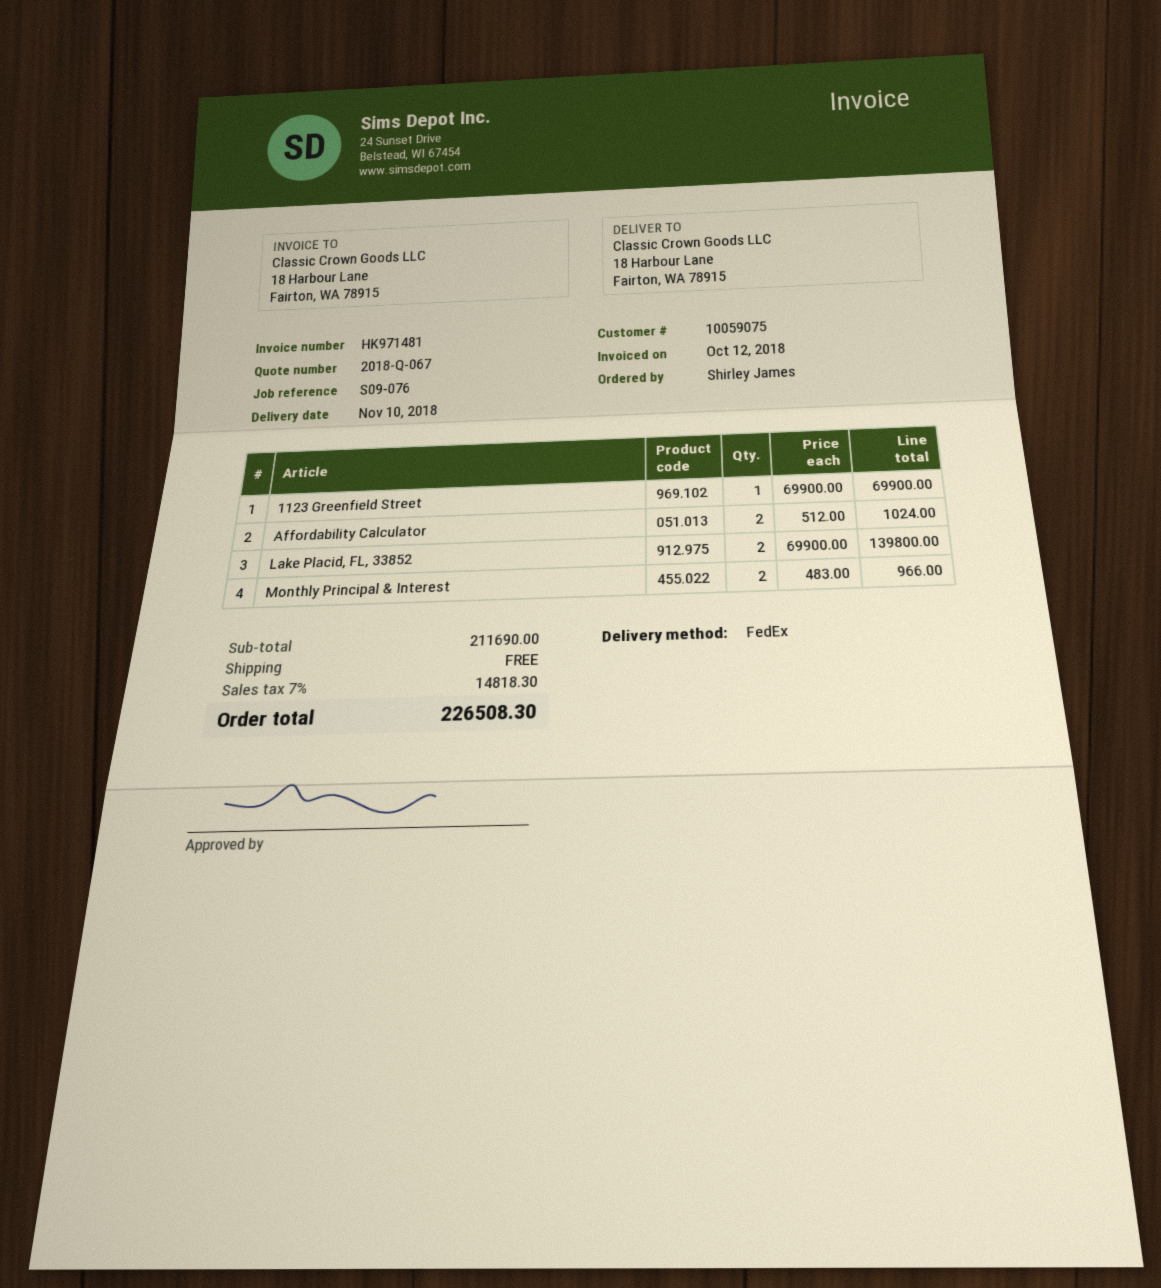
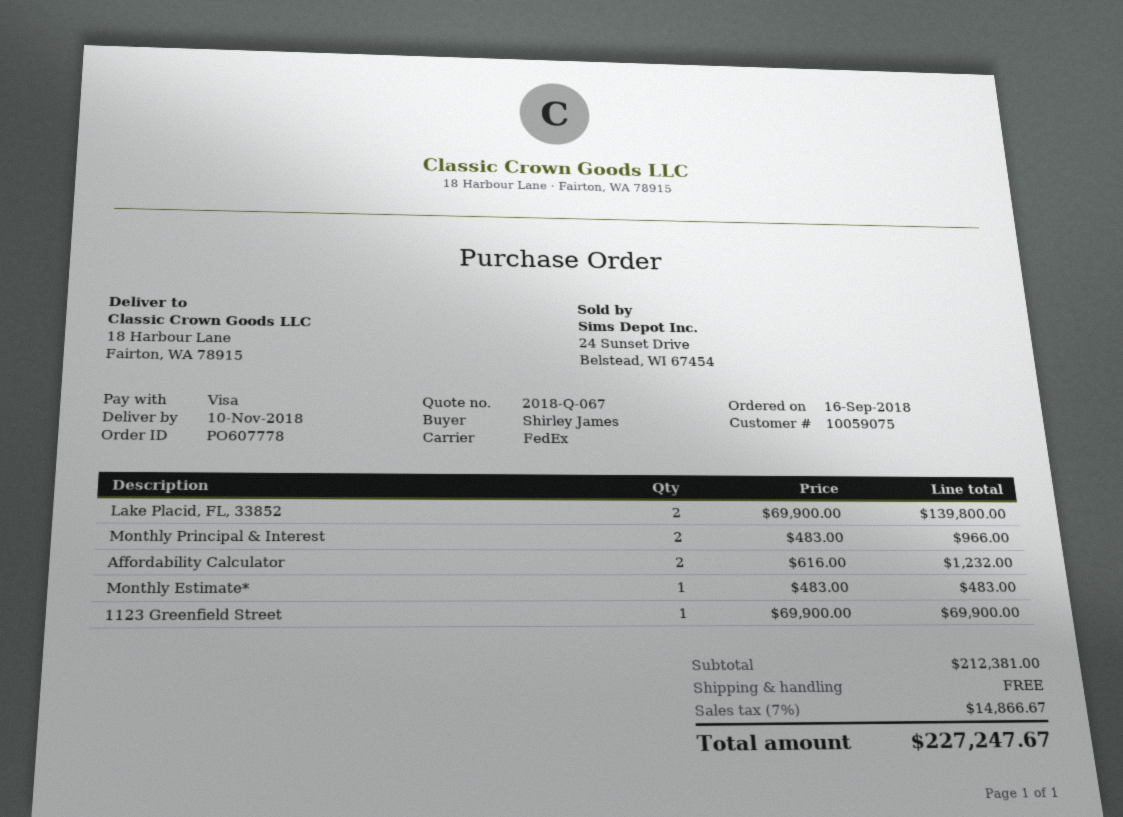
Affordability Calculator: 2 x 512.00 = 1024.00 -> 2 x 616.00 = 1232.00
Monthly Estimate*: none -> 1 x 483.00 = 483.00
subtotal: 211690.00 -> 212381.00
tax: 7% = 14818.30 -> 7% = 14866.67
total: 226508.30 -> 227247.67

